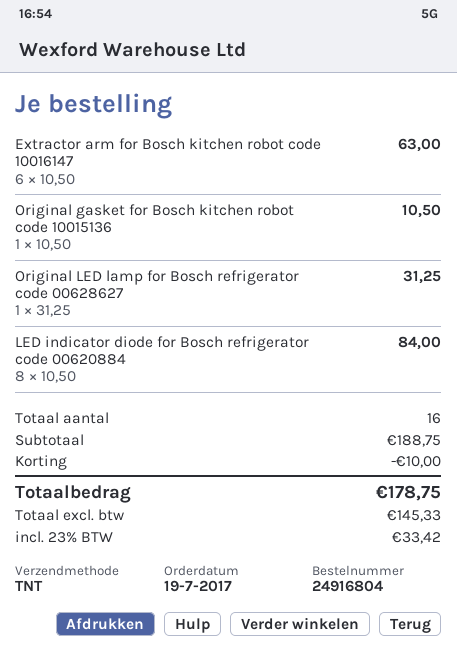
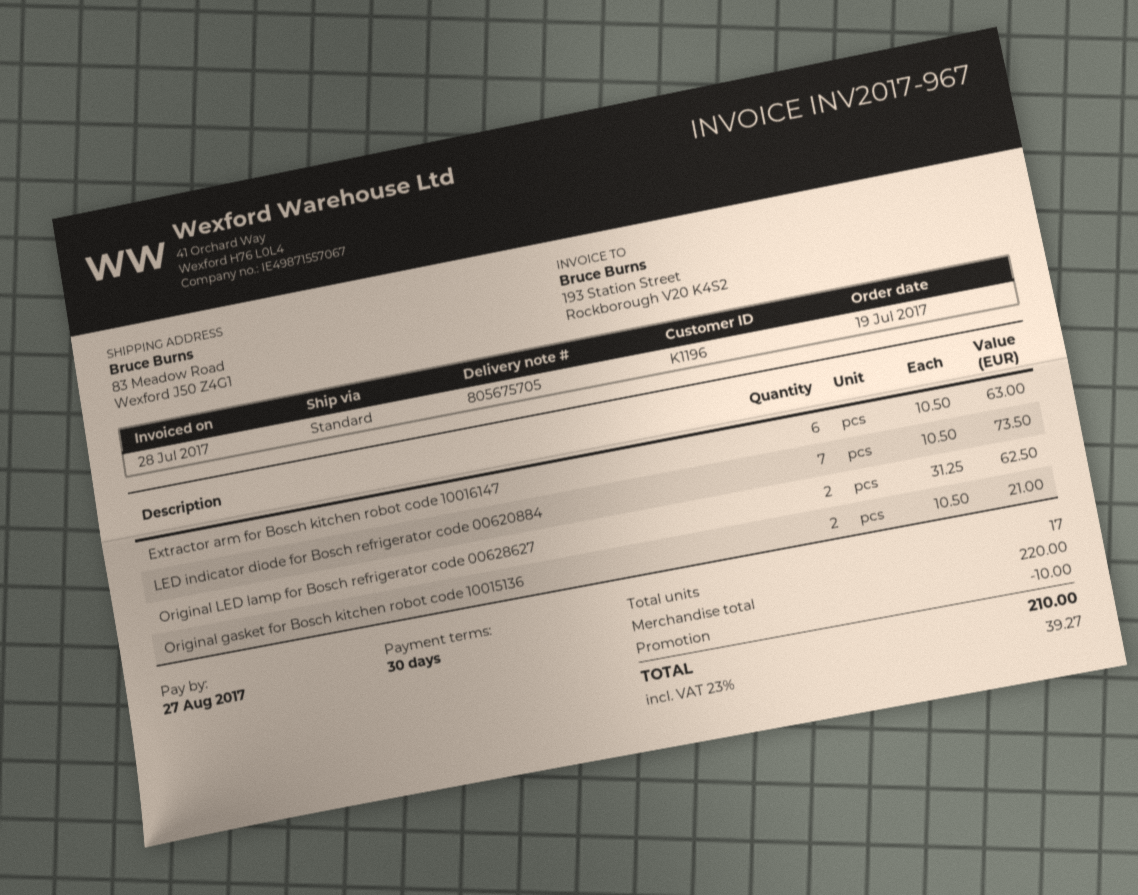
shipping method: TNT -> standard
Original gasket for Bosch kitchen robot code 10015136: 1 x 10.50 = 10.50 -> 2 x 10.50 = 21.00
Original LED lamp for Bosch refrigerator code 00628627: 1 x 31.25 = 31.25 -> 2 x 31.25 = 62.50
LED indicator diode for Bosch refrigerator code 00620884: 8 x 10.50 = 84.00 -> 7 x 10.50 = 73.50
total quantity: 16 -> 17
subtotal: 188.75 -> 220.00
tax: 23% = 33.42 -> 23% = 39.27
total: 178.75 -> 210.00

